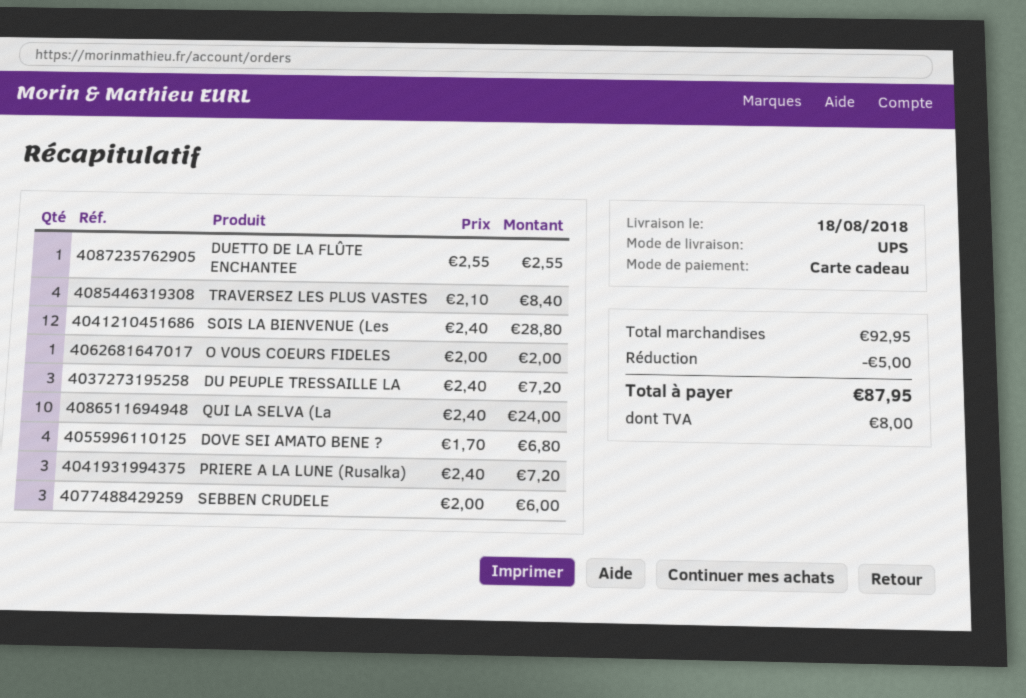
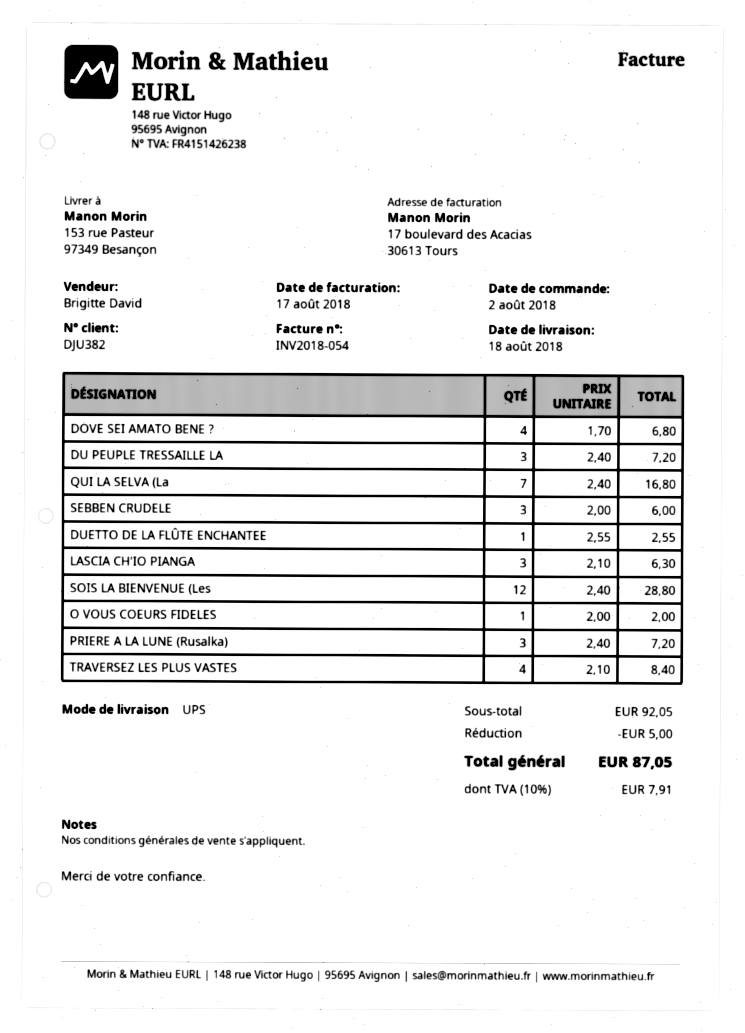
QUI LA SELVA (La: 10 x 2.40 = 24.00 -> 7 x 2.40 = 16.80
LASCIA CH'IO PIANGA: none -> 3 x 2.10 = 6.30
subtotal: 92.95 -> 92.05
tax: 8.00 -> 7.91
total: 87.95 -> 87.05

